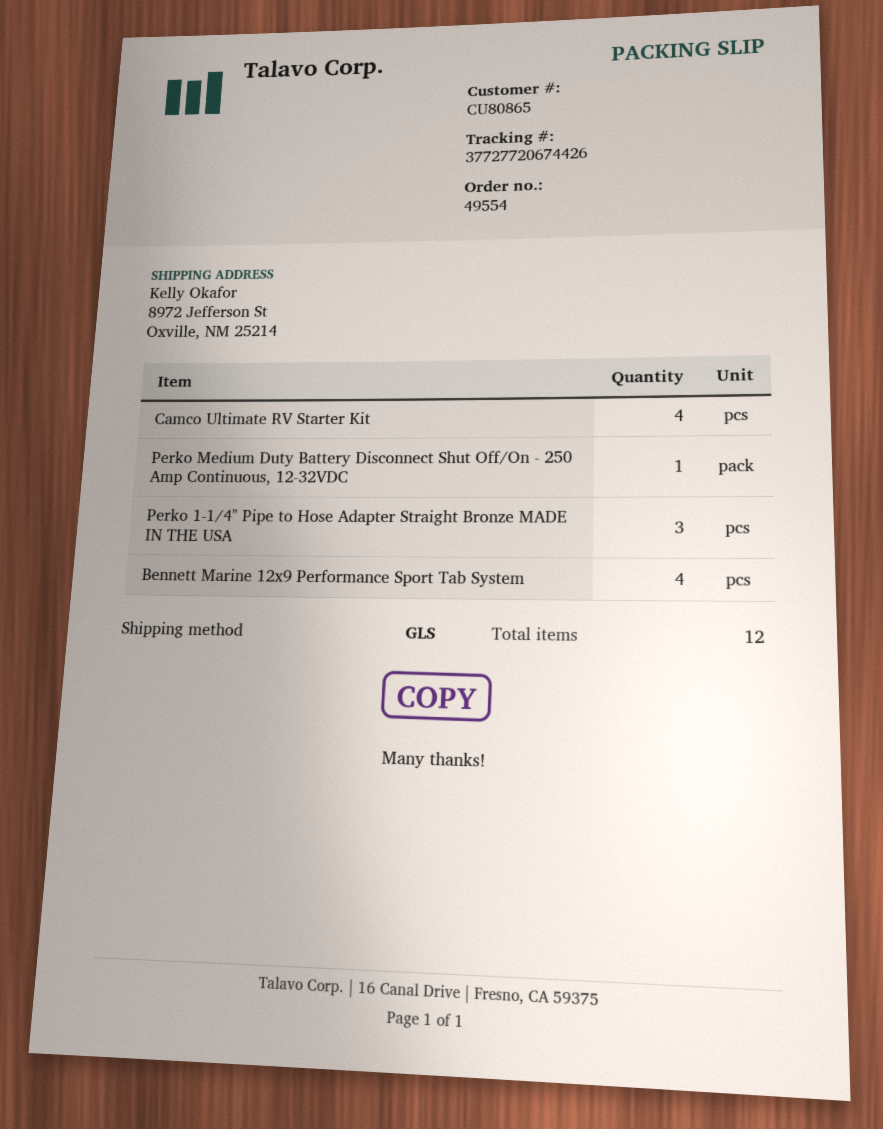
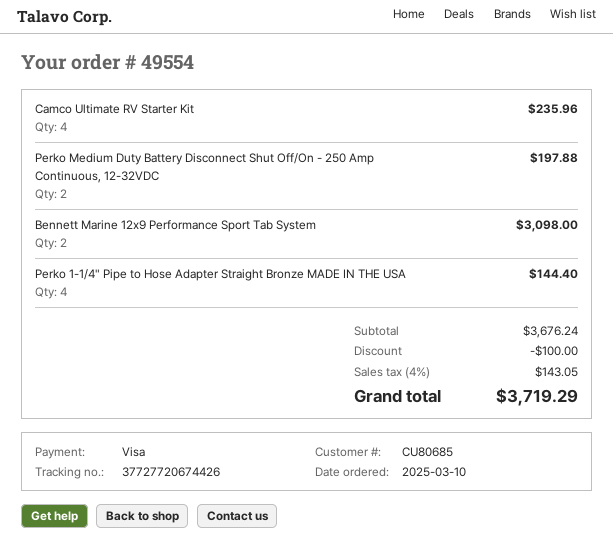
customer number: CU80865 -> CU80685
Perko Medium Duty Battery Disconnect Shut Off/On - 250 Amp Continuous, 12-32VDC: 1 -> 2
Perko 1-1/4" Pipe to Hose Adapter Straight Bronze MADE IN THE USA: 3 -> 4
Bennett Marine 12x9 Performance Sport Tab System: 4 -> 2

